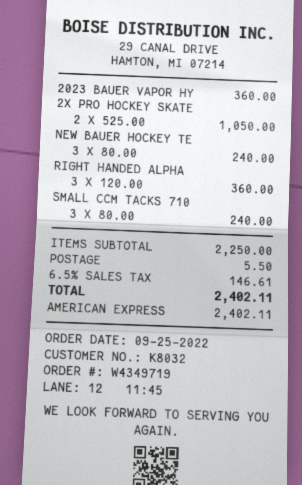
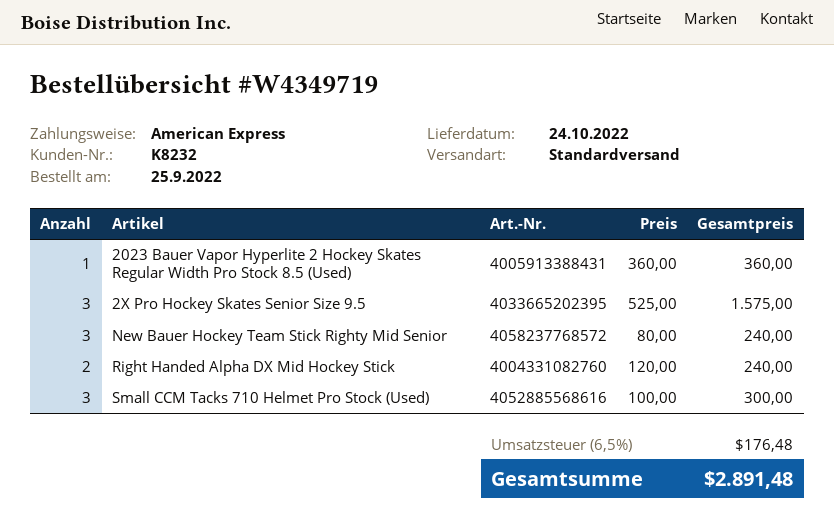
customer number: K8032 -> K8232
2X PRO HOCKEY SKATE: 2 x 525.00 = 1050.00 -> 3 x 525.00 = 1575.00
RIGHT HANDED ALPHA: 3 x 120.00 = 360.00 -> 2 x 120.00 = 240.00
SMALL CCM TACKS 710: 3 x 80.00 = 240.00 -> 3 x 100.00 = 300.00
shipping: 5.50 -> none
tax: 6.5% = 146.61 -> 6.5% = 176.48
total: 2402.11 -> 2891.48

